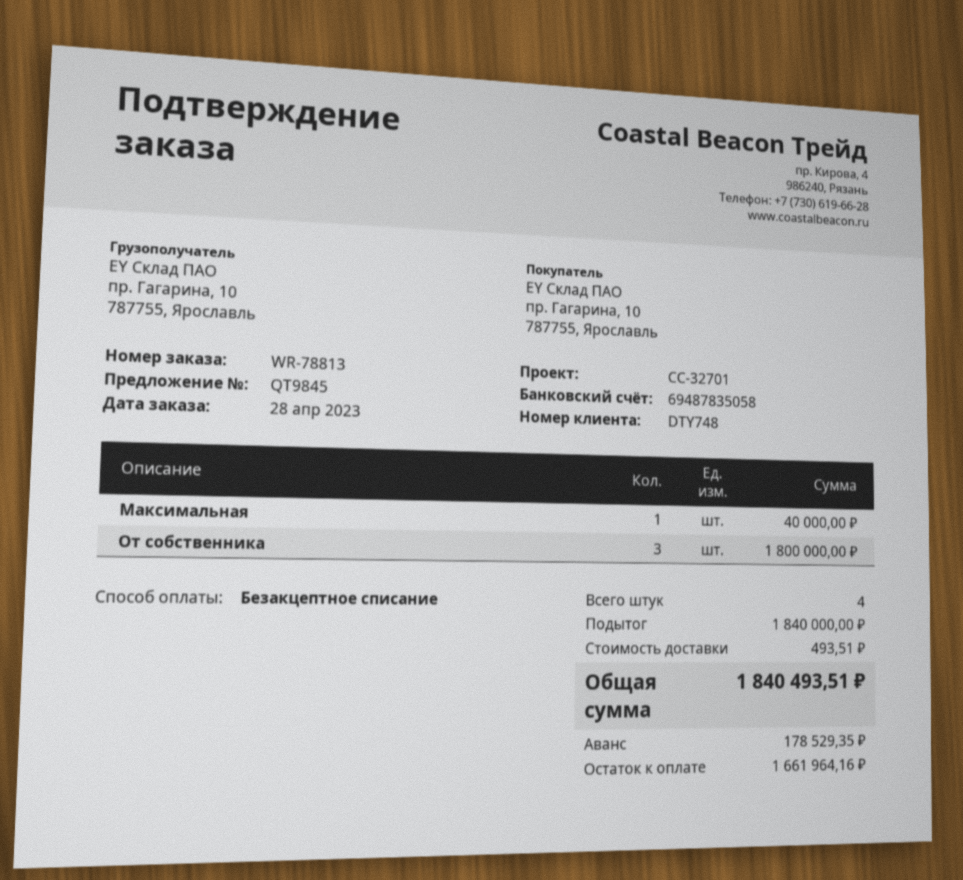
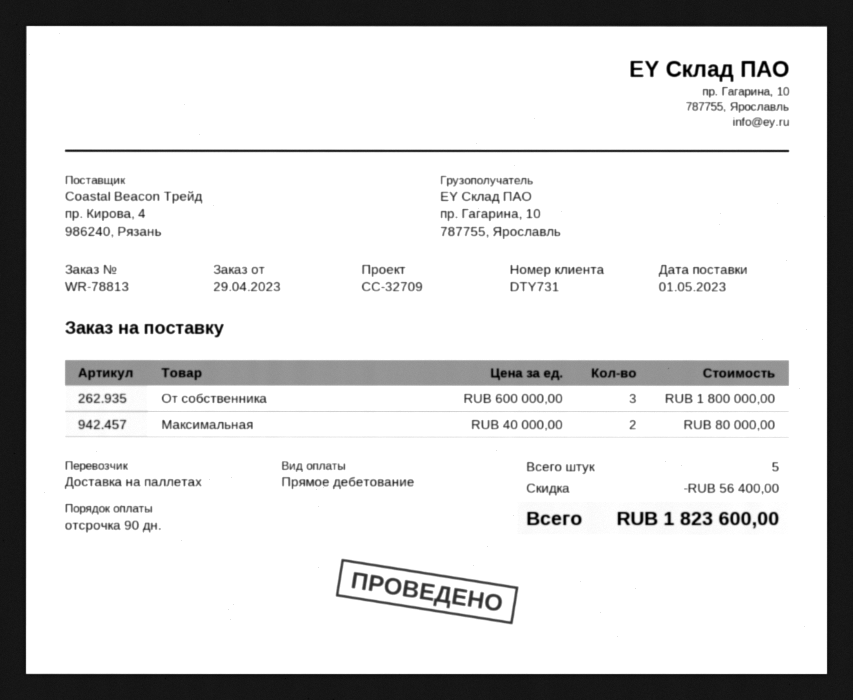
order date: 2023-04-28 -> 2023-04-29
customer number: DTY748 -> DTY731
reference: CC-32701 -> CC-32709
Максимальная: 1 for 40000.00 -> 2 for 80000.00
total quantity: 4 -> 5
discount: none -> 56400.00
shipping: 493.51 -> none
total: 1840493.51 -> 1823600.00

